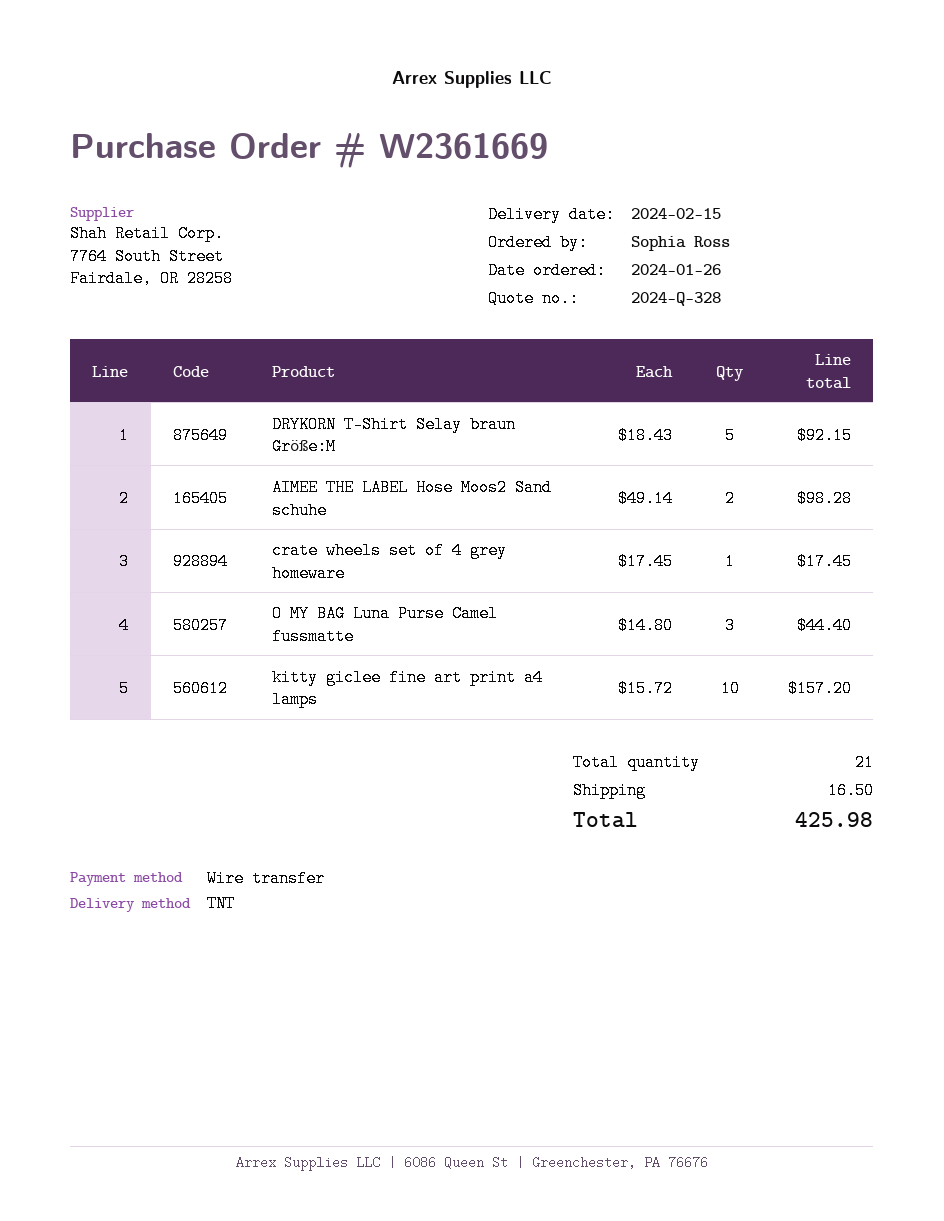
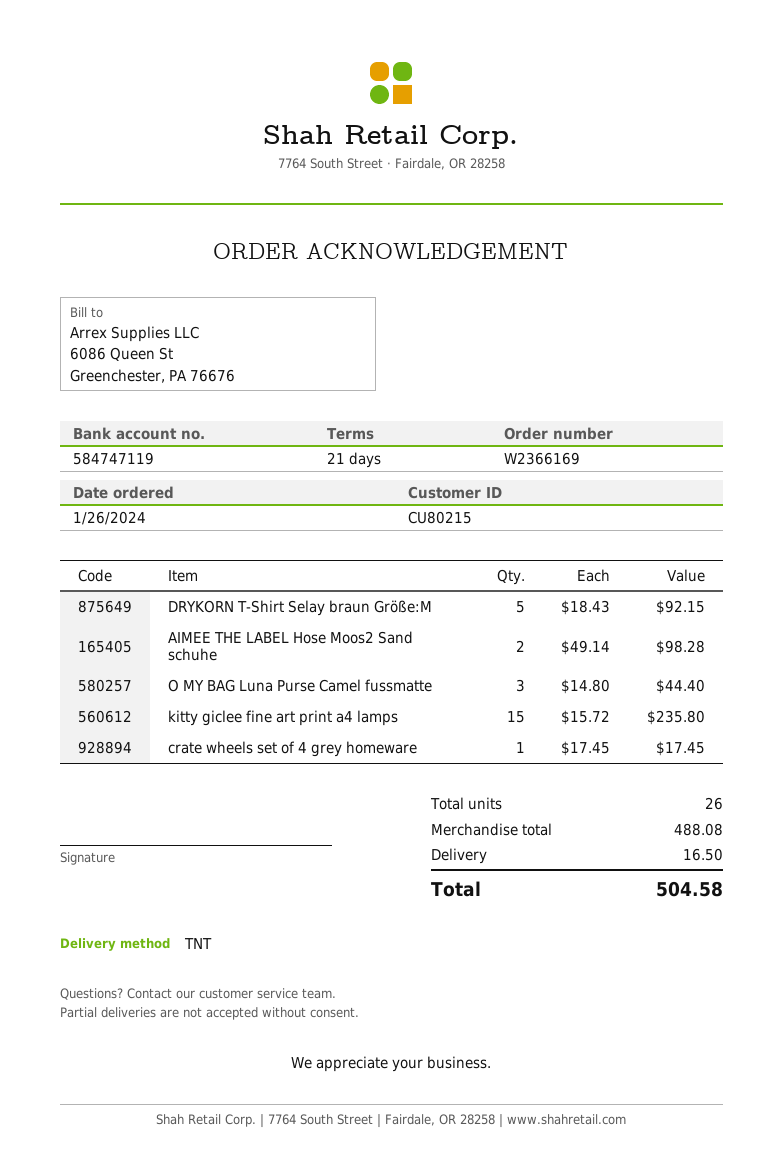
order number: W2361669 -> W2366169
kitty giclee fine art print a4 lamps: 10 x 15.72 = 157.20 -> 15 x 15.72 = 235.80
total quantity: 21 -> 26
total: 425.98 -> 504.58

